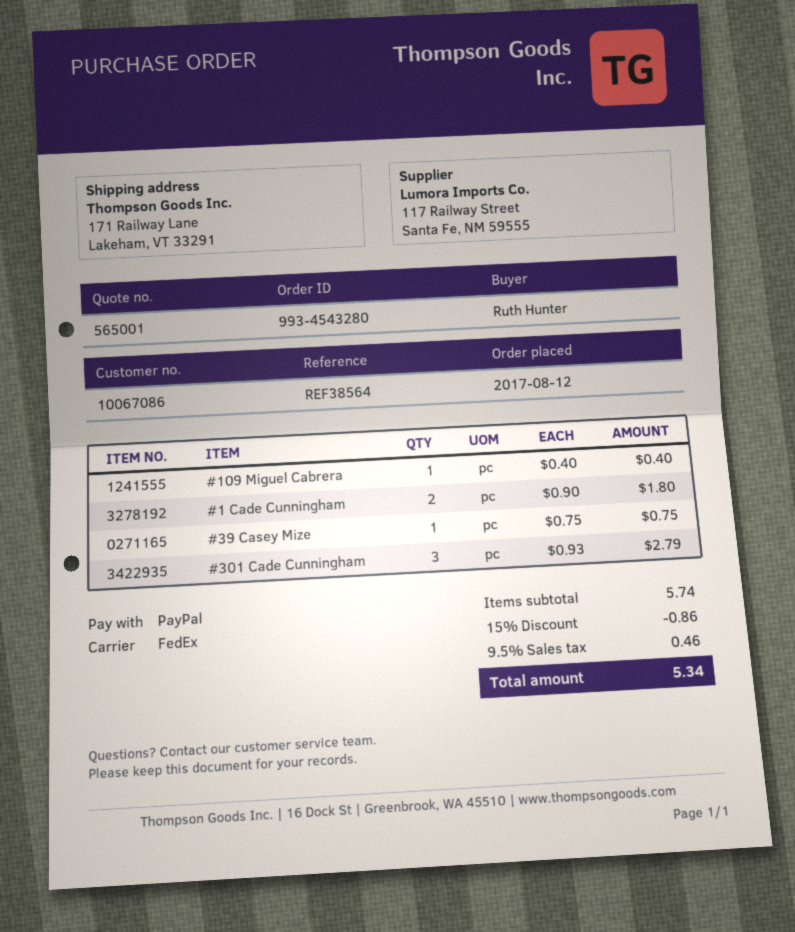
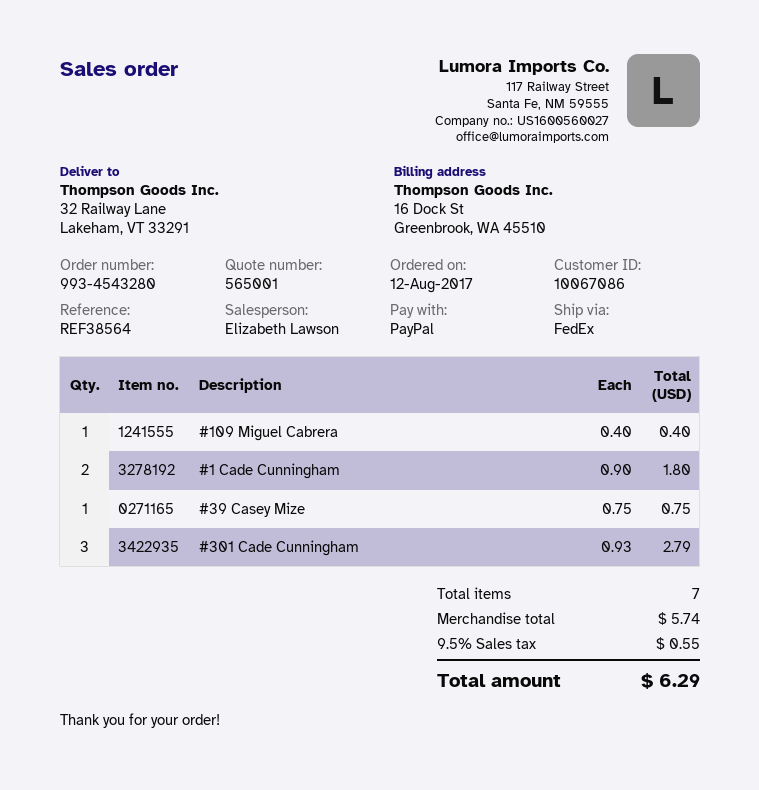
ship to: 171 Railway Lane, Lakeham, VT 33291 -> 32 Railway Lane, Lakeham, VT 33291
discount: 15% = 0.86 -> none
tax: 9.5% = 0.46 -> 9.5% = 0.55
total: 5.34 -> 6.29

